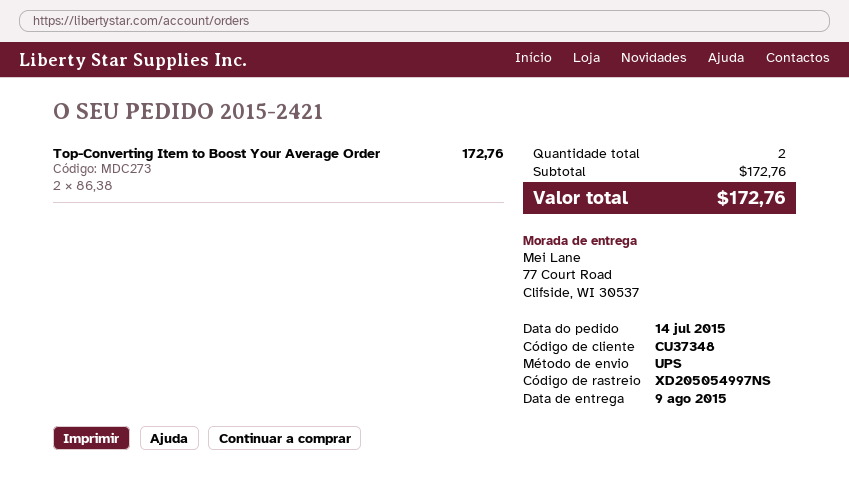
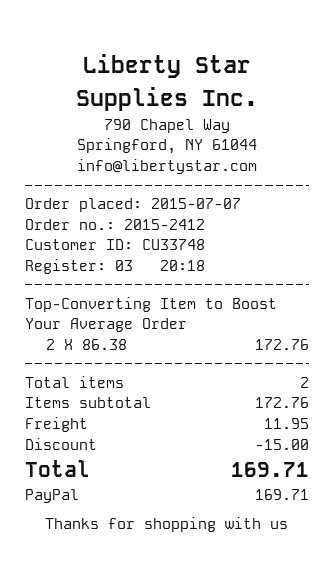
order number: 2015-2421 -> 2015-2412
order date: 2015-07-14 -> 2015-07-07
customer number: CU37348 -> CU33748
discount: none -> 15.00
shipping: none -> 11.95
total: 172.76 -> 169.71

